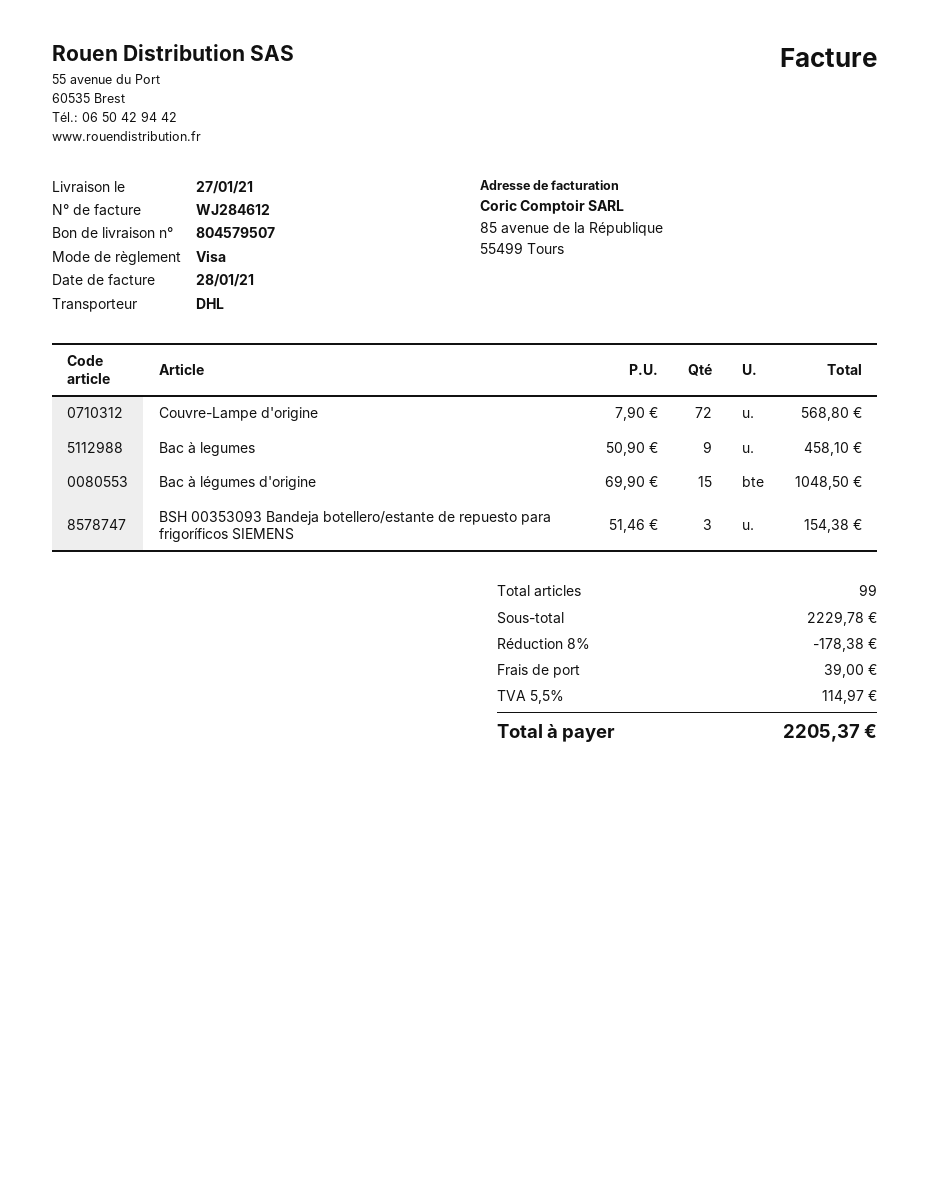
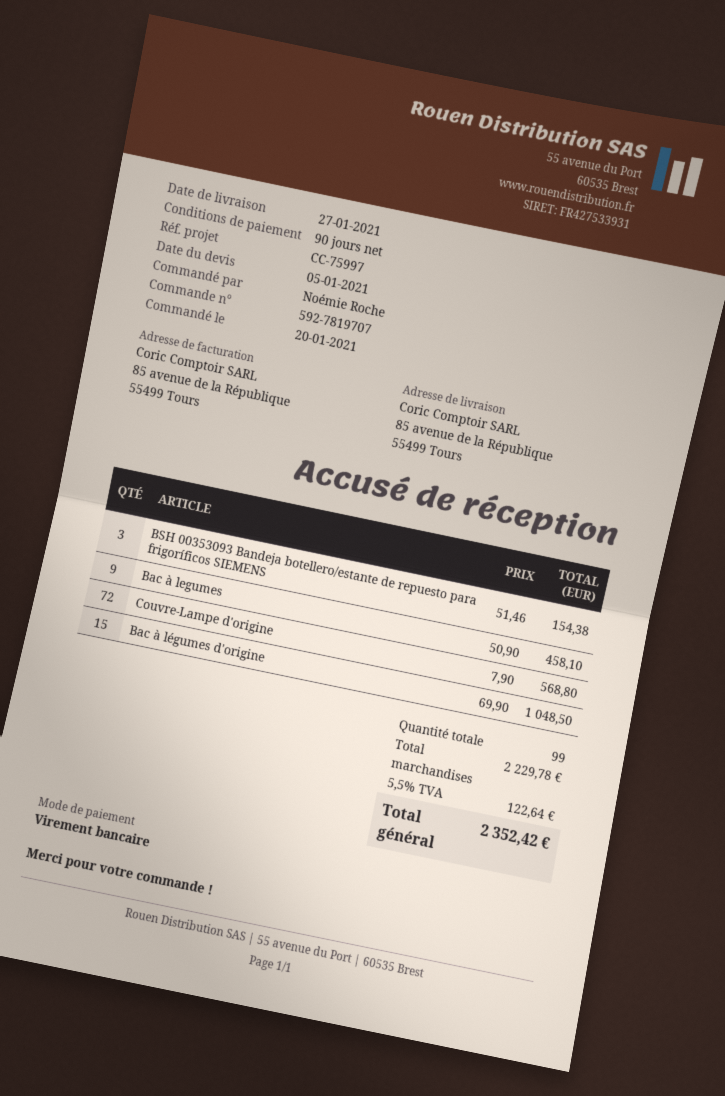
payment method: Visa -> bank transfer
discount: 8% = 178.38 -> none
shipping: 39.00 -> none
tax: 5.5% = 114.97 -> 5.5% = 122.64
total: 2205.37 -> 2352.42

